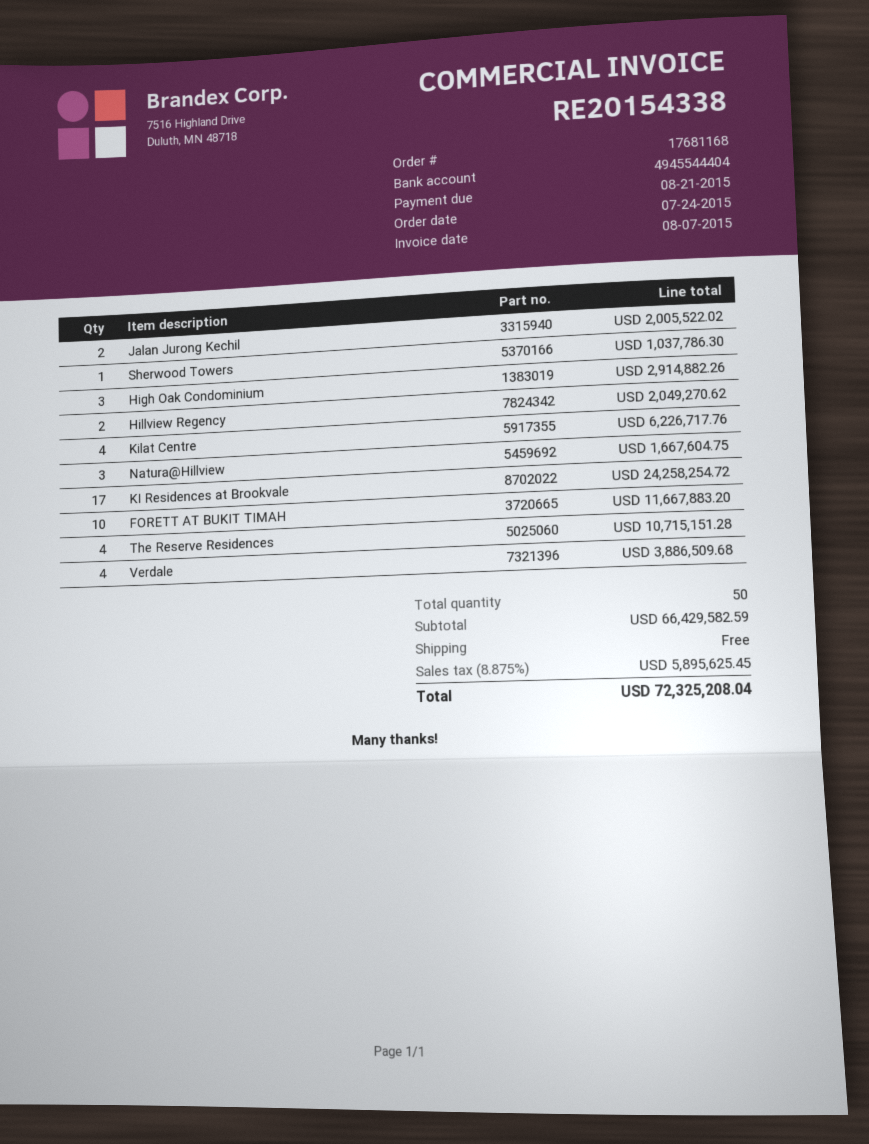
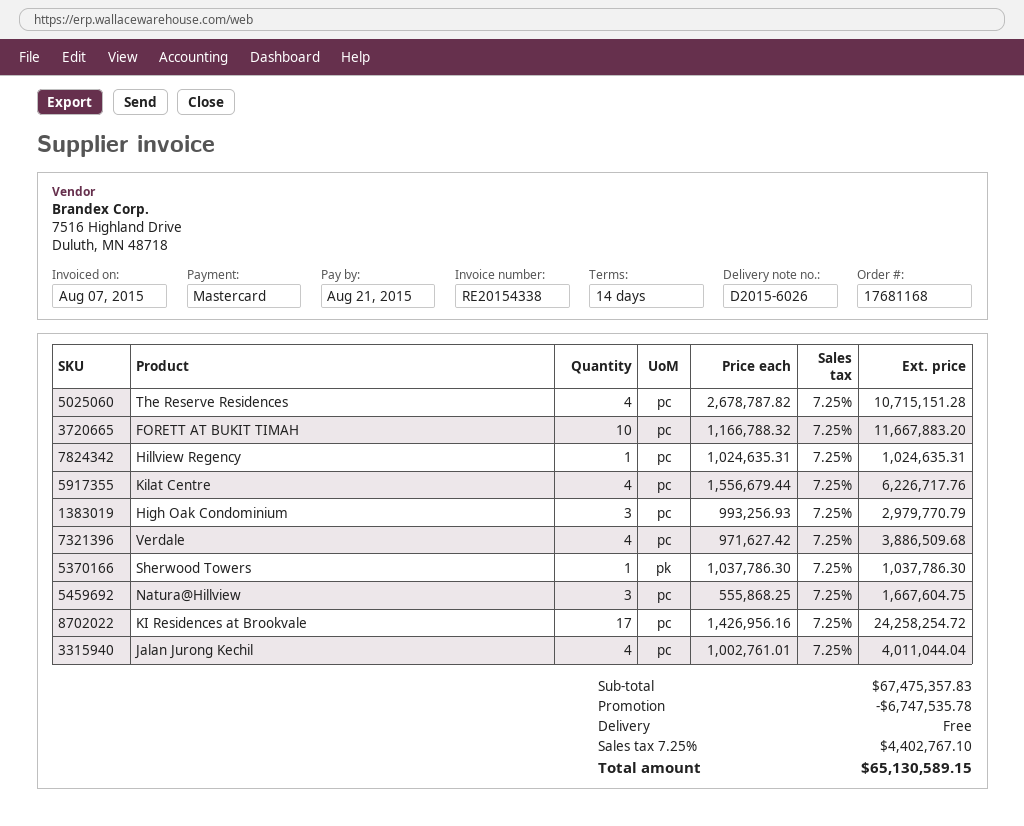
Jalan Jurong Kechil: 2 for 2005522.02 -> 4 for 4011044.04
High Oak Condominium: 3 for 2914882.26 -> 3 for 2979770.79
Hillview Regency: 2 for 2049270.62 -> 1 for 1024635.31
subtotal: 66429582.59 -> 67475357.83
discount: none -> 6747535.78
tax: 8.875% = 5895625.45 -> 7.25% = 4402767.10
total: 72325208.04 -> 65130589.15

